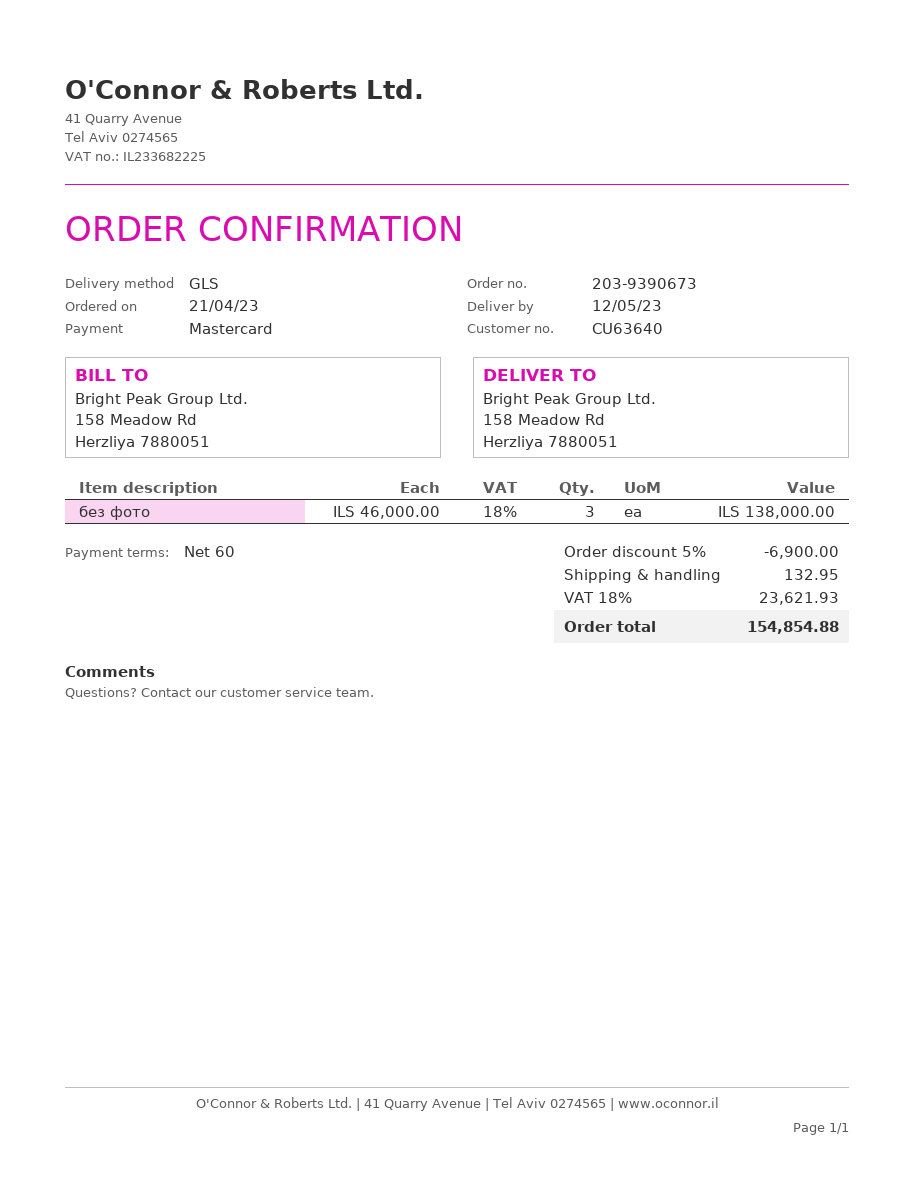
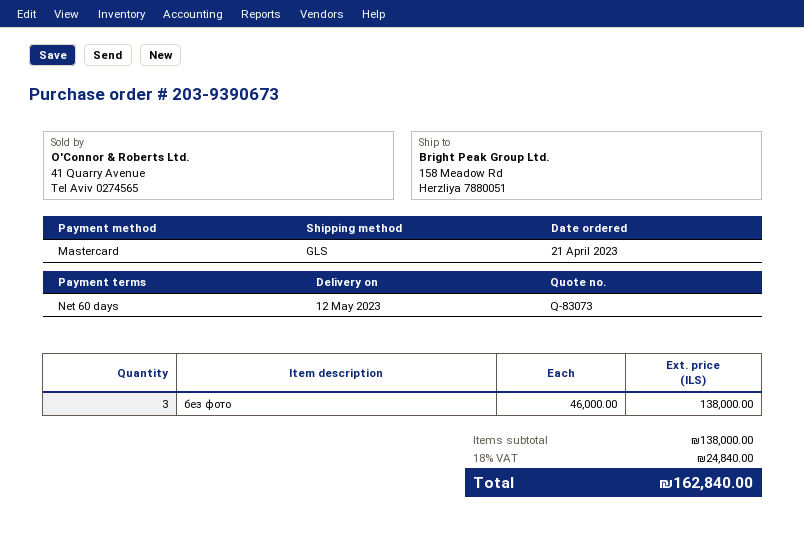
discount: 5% = 6900.00 -> none
shipping: 132.95 -> none
tax: 18% = 23621.93 -> 18% = 24840.00
total: 154854.88 -> 162840.00

